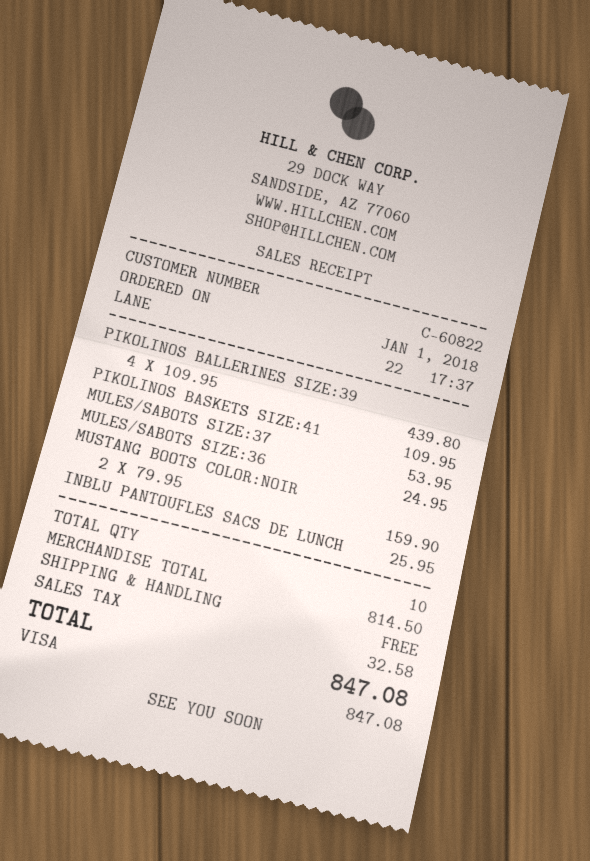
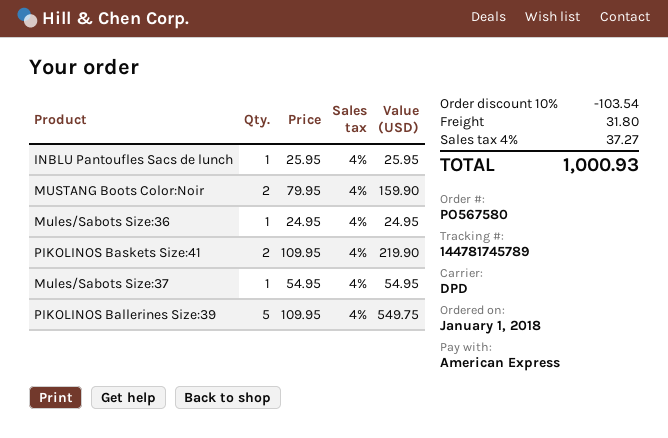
payment method: Visa -> American Express
PIKOLINOS BALLERINES SIZE:39: 4 x 109.95 = 439.80 -> 5 x 109.95 = 549.75
PIKOLINOS BASKETS SIZE:41: 1 x 109.95 = 109.95 -> 2 x 109.95 = 219.90
MULES/SABOTS SIZE:37: 1 x 53.95 = 53.95 -> 1 x 54.95 = 54.95
discount: none -> 10% = 103.54
shipping: 0.00 -> 31.80
tax: 32.58 -> 37.27
total: 847.08 -> 1000.93

